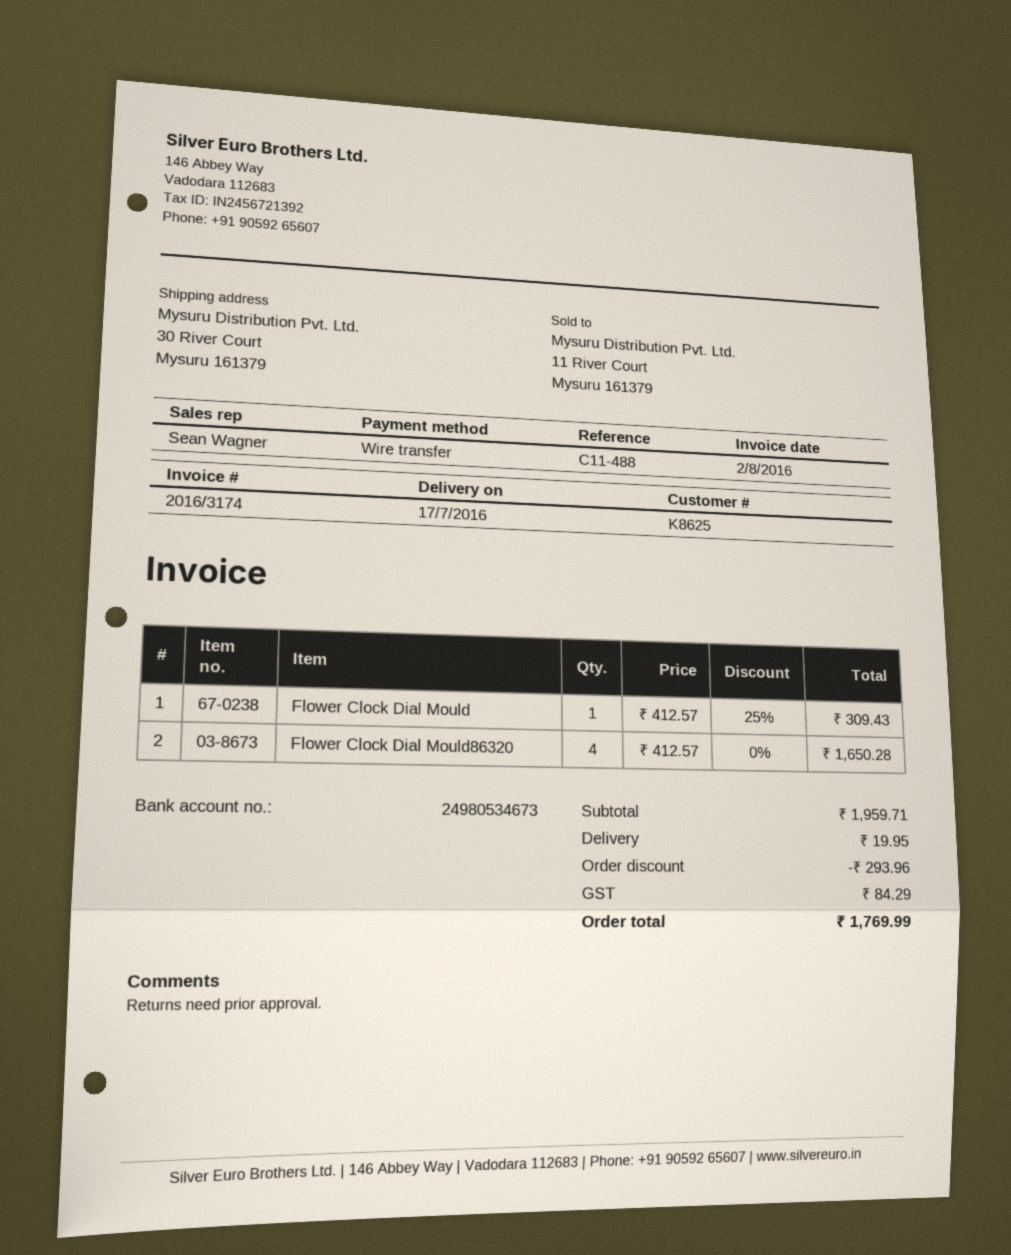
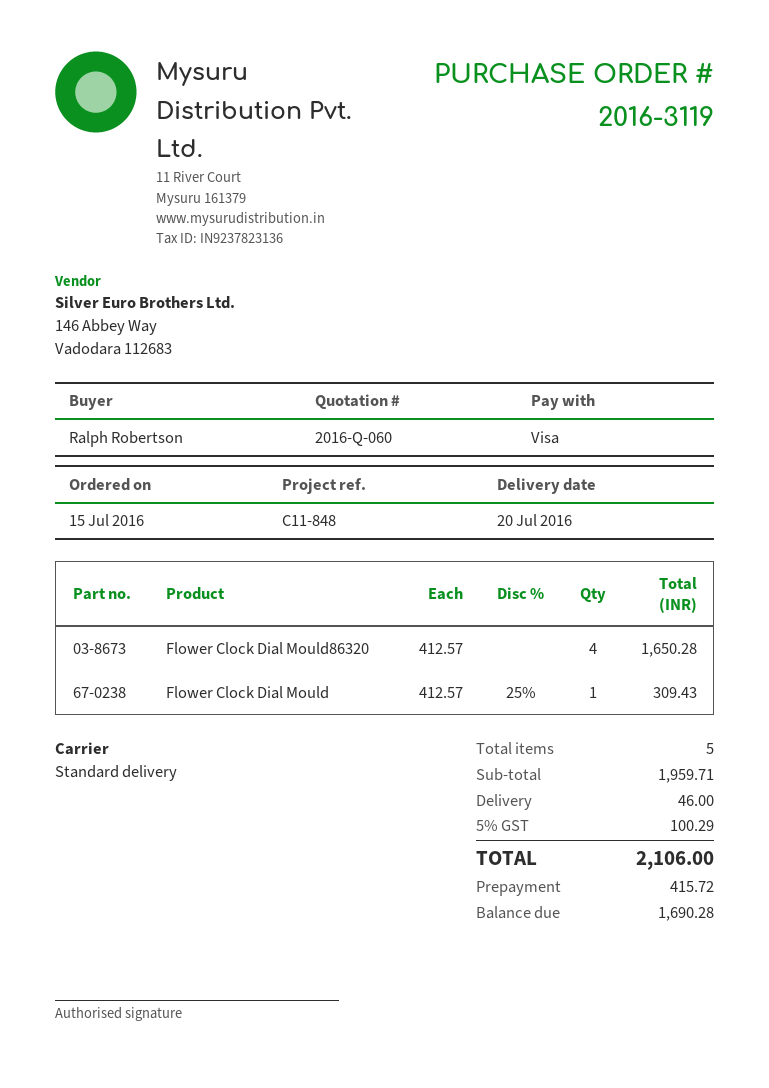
delivery date: 2016-07-17 -> 2016-07-20
reference: C11-488 -> C11-848
payment method: bank transfer -> Visa
discount: 293.96 -> none
shipping: 19.95 -> 46.00
tax: 84.29 -> 100.29
total: 1769.99 -> 2106.00

